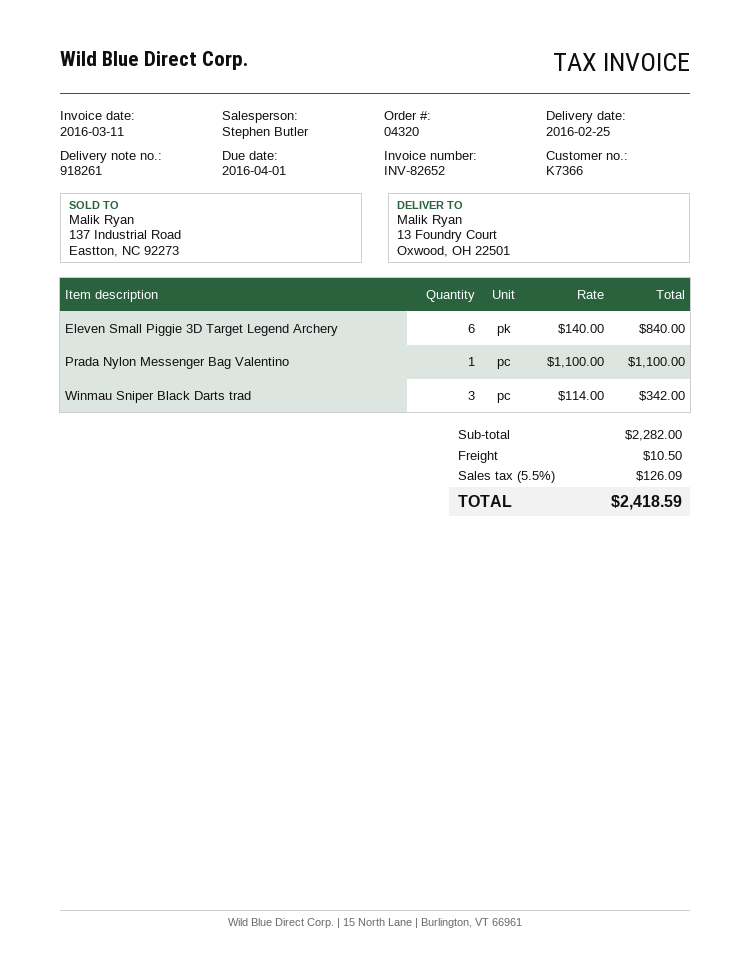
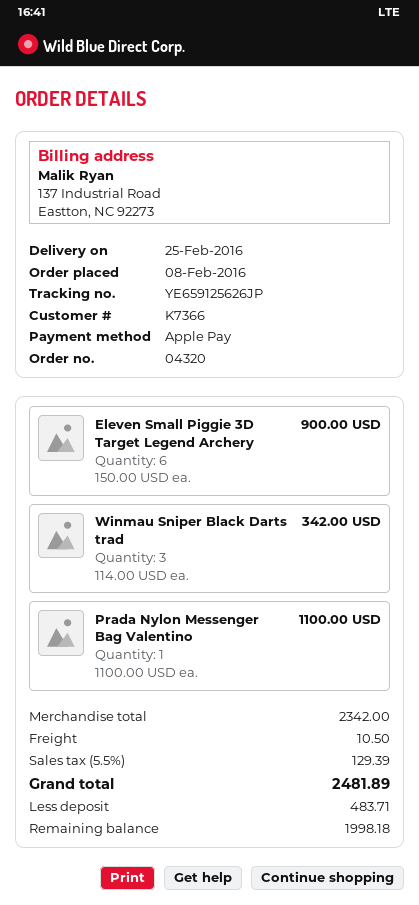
Eleven Small Piggie 3D Target Legend Archery: 6 x 140.00 = 840.00 -> 6 x 150.00 = 900.00
subtotal: 2282.00 -> 2342.00
tax: 5.5% = 126.09 -> 5.5% = 129.39
total: 2418.59 -> 2481.89

